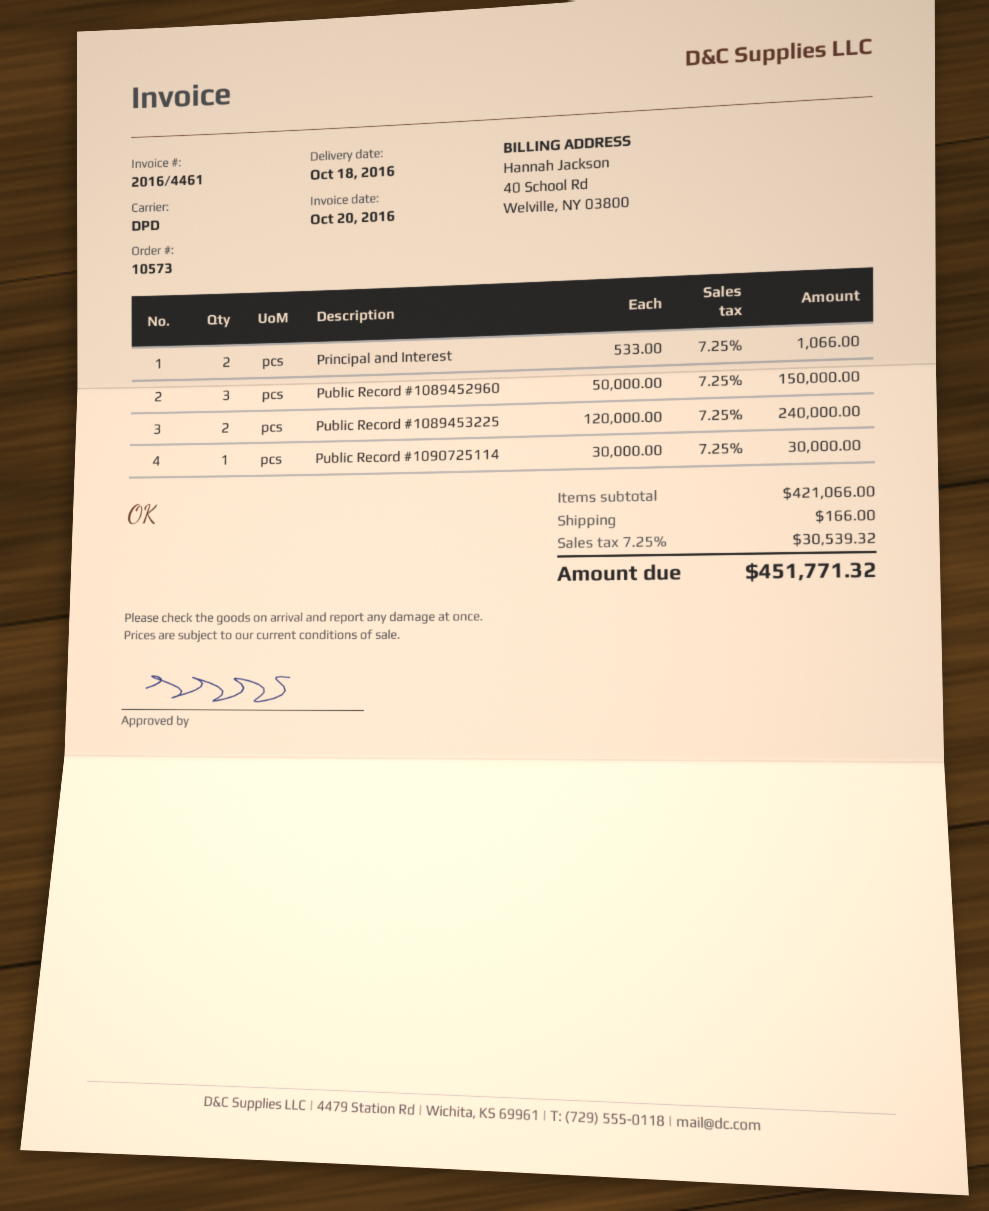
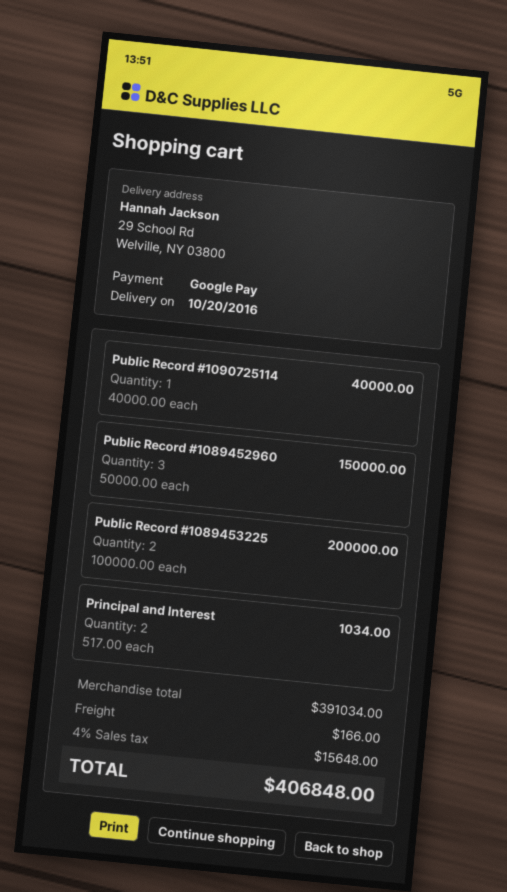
delivery date: 2016-10-18 -> 2016-10-20
Principal and Interest: 2 x 533.00 = 1066.00 -> 2 x 517.00 = 1034.00
Public Record #1089453225: 2 x 120000.00 = 240000.00 -> 2 x 100000.00 = 200000.00
Public Record #1090725114: 1 x 30000.00 = 30000.00 -> 1 x 40000.00 = 40000.00
subtotal: 421066.00 -> 391034.00
tax: 7.25% = 30539.32 -> 4% = 15648.00
total: 451771.32 -> 406848.00

